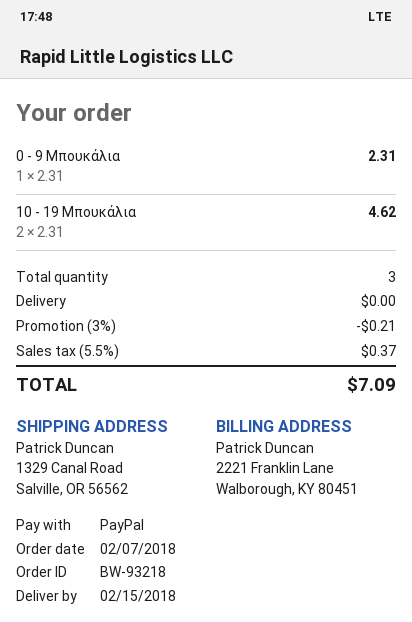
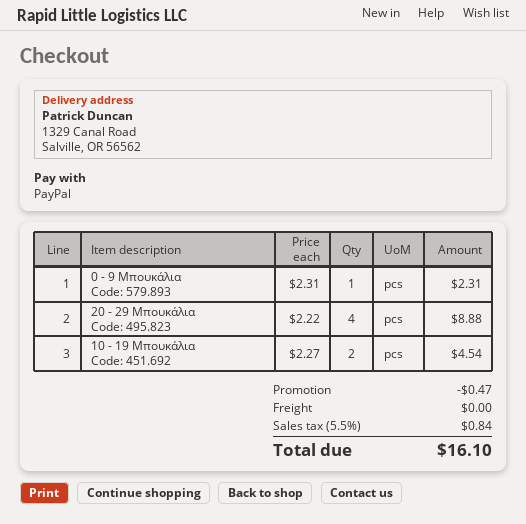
10 - 19 Μπουκάλια: 2 x 2.31 = 4.62 -> 2 x 2.27 = 4.54
20 - 29 Μπουκάλια: none -> 4 x 2.22 = 8.88
discount: 0.21 -> 0.47
tax: 5.5% = 0.37 -> 5.5% = 0.84
total: 7.09 -> 16.10

